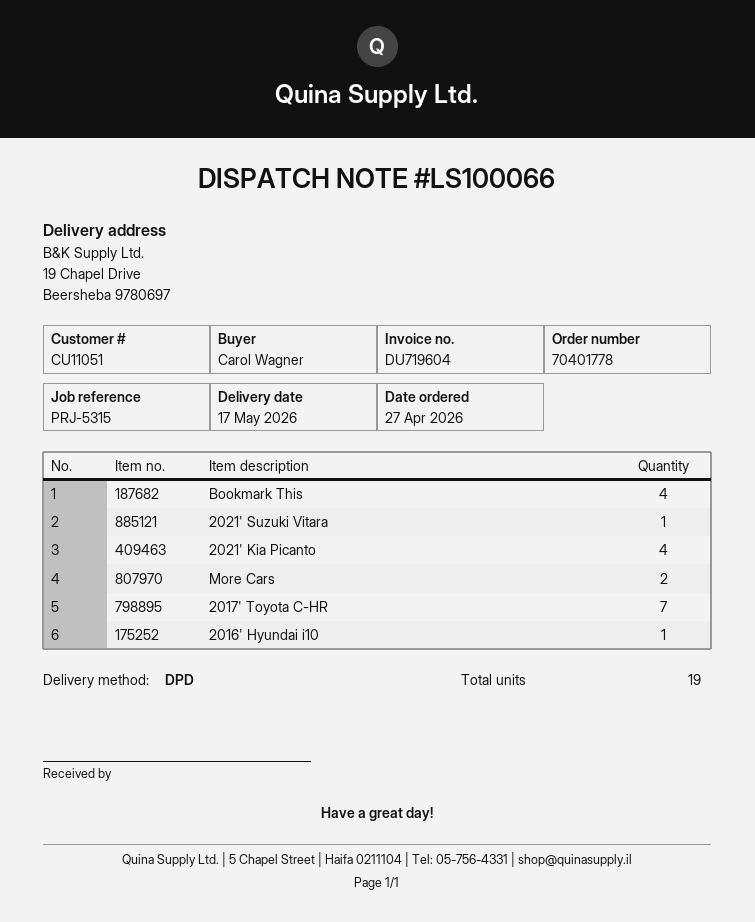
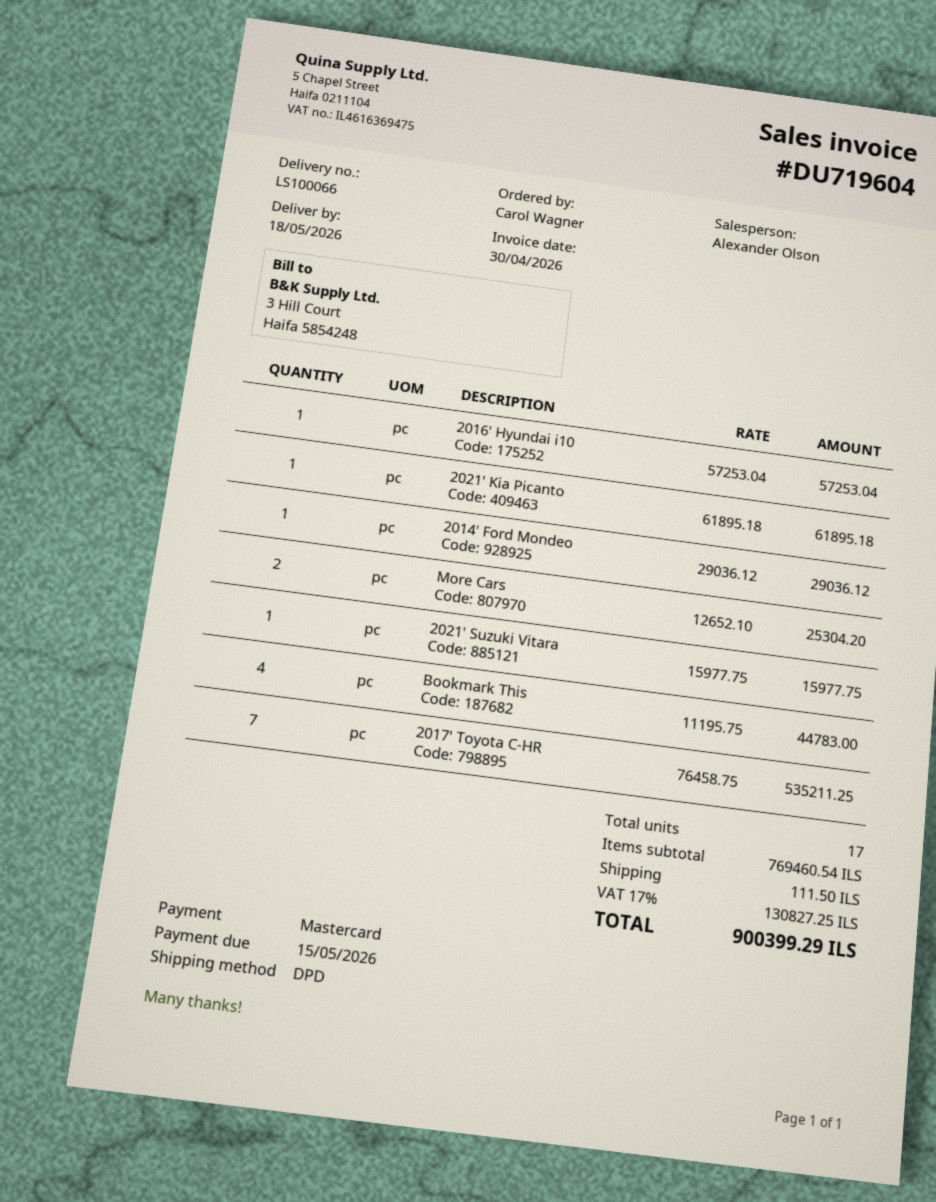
delivery date: 2026-05-17 -> 2026-05-18
2021' Kia Picanto: 4 -> 1
2014' Ford Mondeo: none -> 1
total quantity: 19 -> 17

